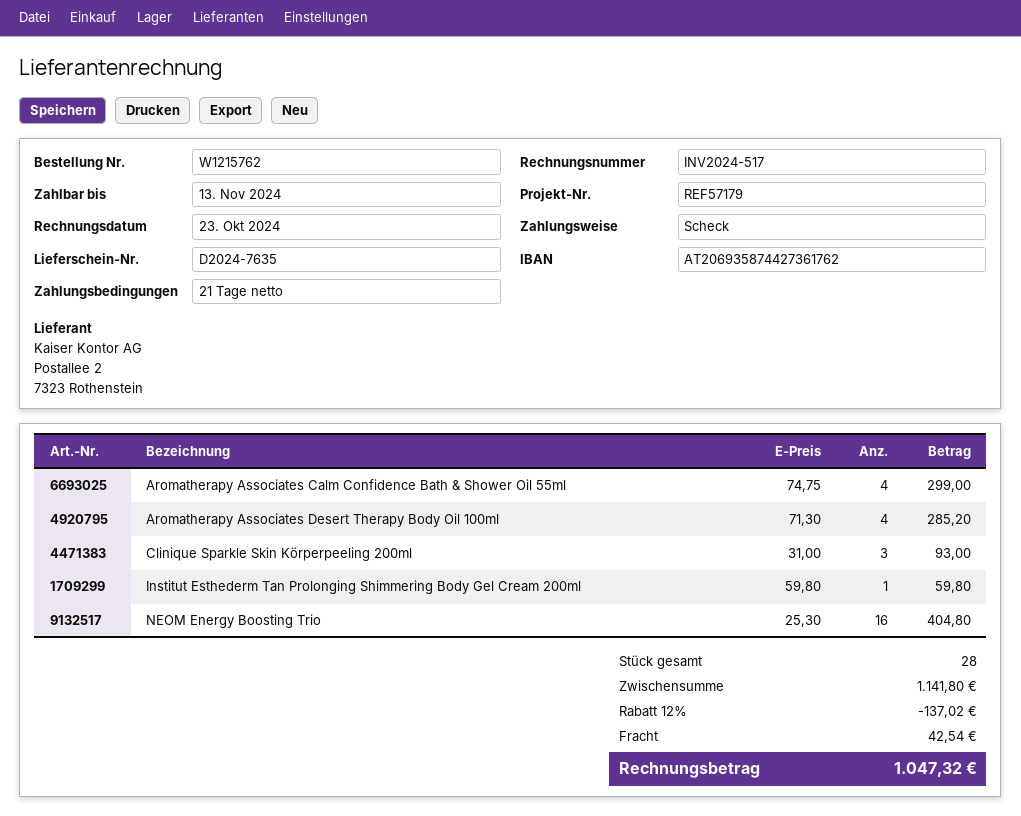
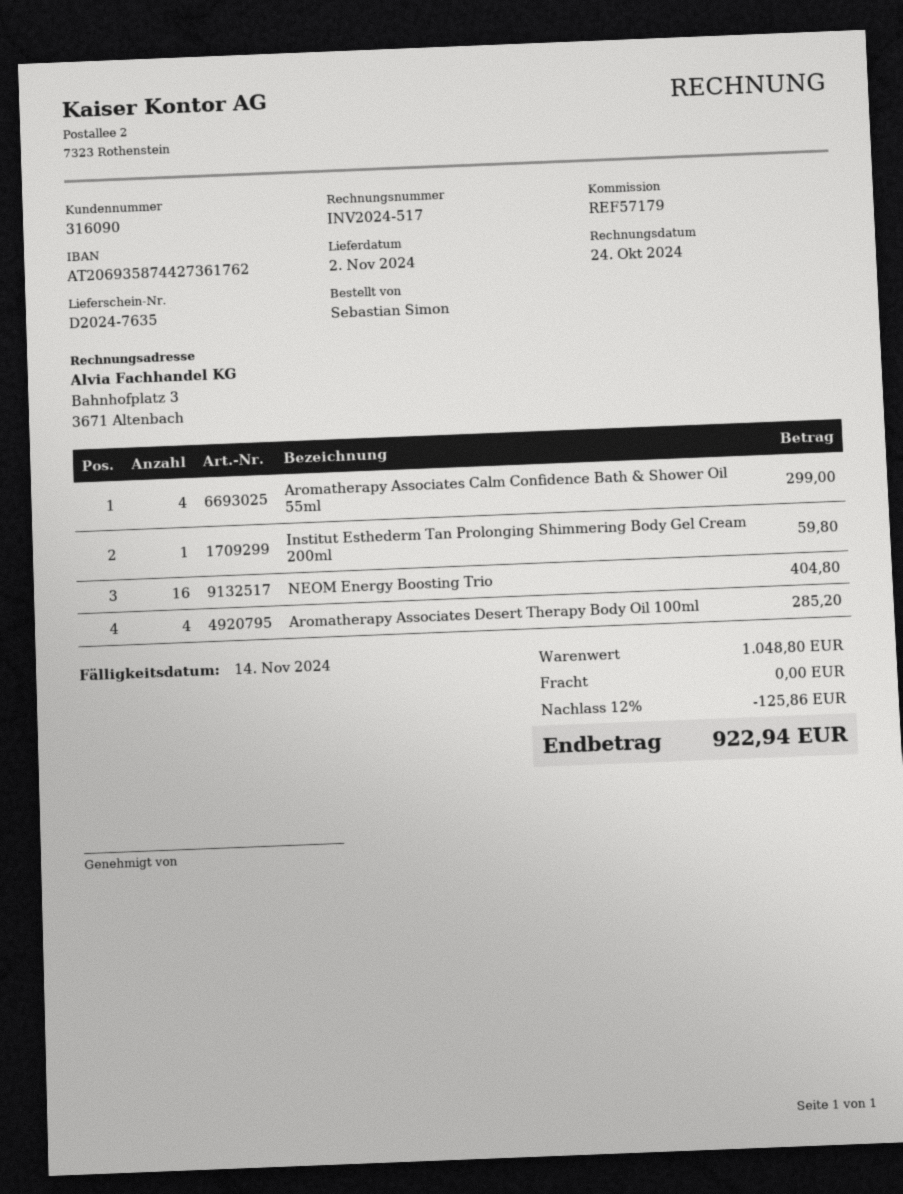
invoice date: 2024-10-23 -> 2024-10-24
due date: 2024-11-13 -> 2024-11-14
Clinique Sparkle Skin Körperpeeling 200ml: 3 for 93.00 -> none
subtotal: 1141.80 -> 1048.80
discount: 12% = 137.02 -> 12% = 125.86
shipping: 42.54 -> 0.00
total: 1047.32 -> 922.94

